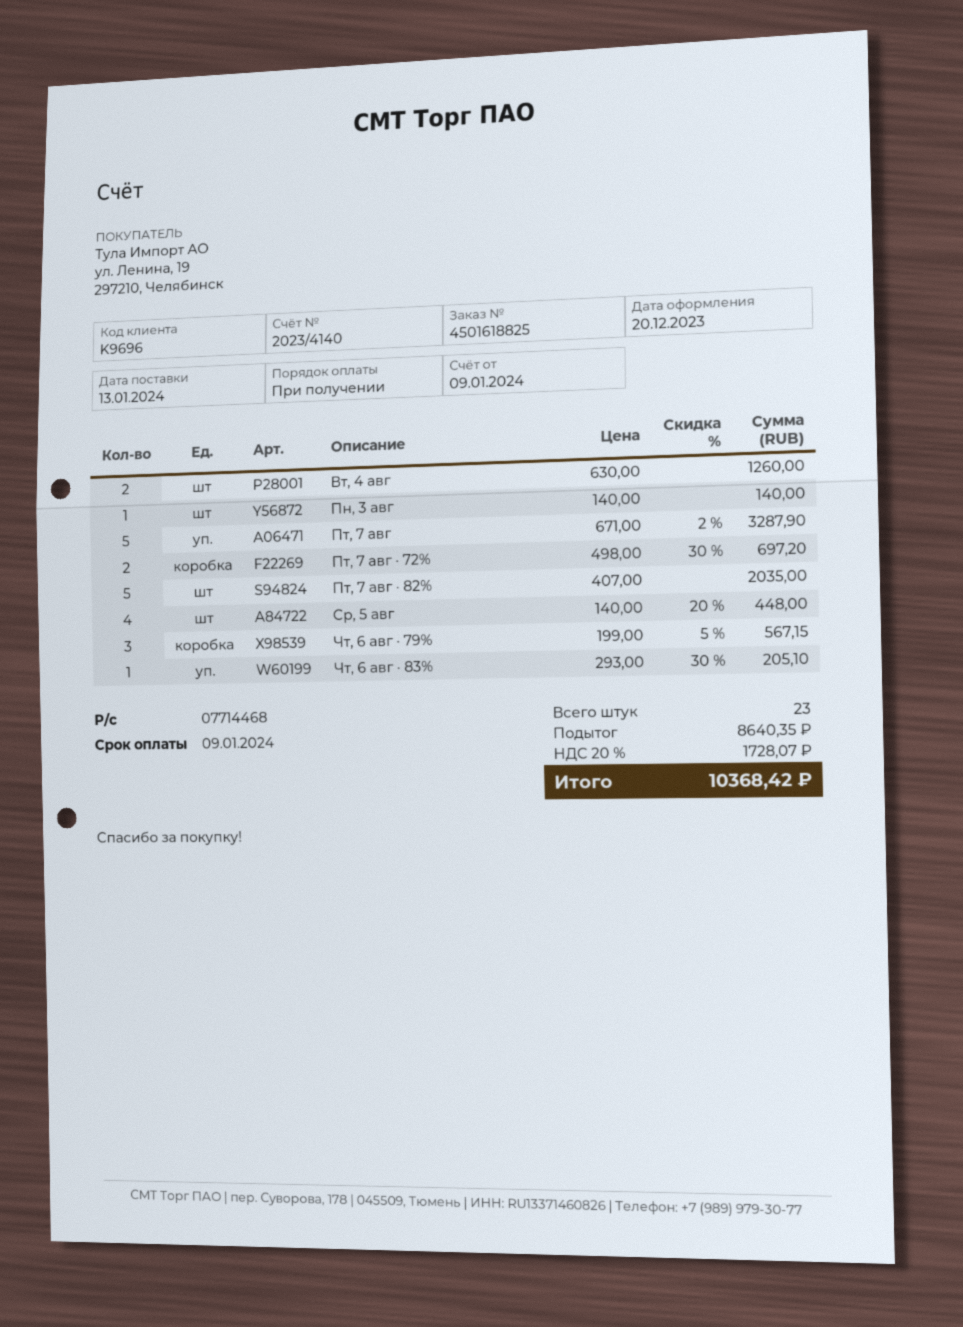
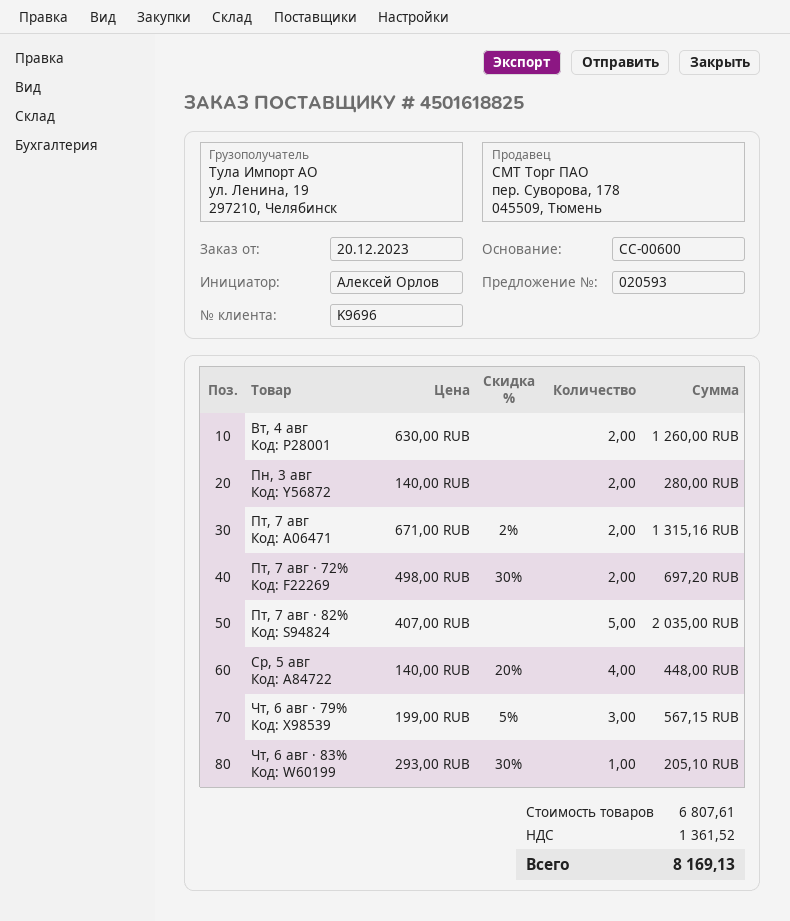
Пн, 3 авг: 1 x 140.00 = 140.00 -> 2 x 140.00 = 280.00
Пт, 7 авг: 5 x 671.00 - 2% = 3287.90 -> 2 x 671.00 - 2% = 1315.16
subtotal: 8640.35 -> 6807.61
tax: 1728.07 -> 1361.52
total: 10368.42 -> 8169.13

